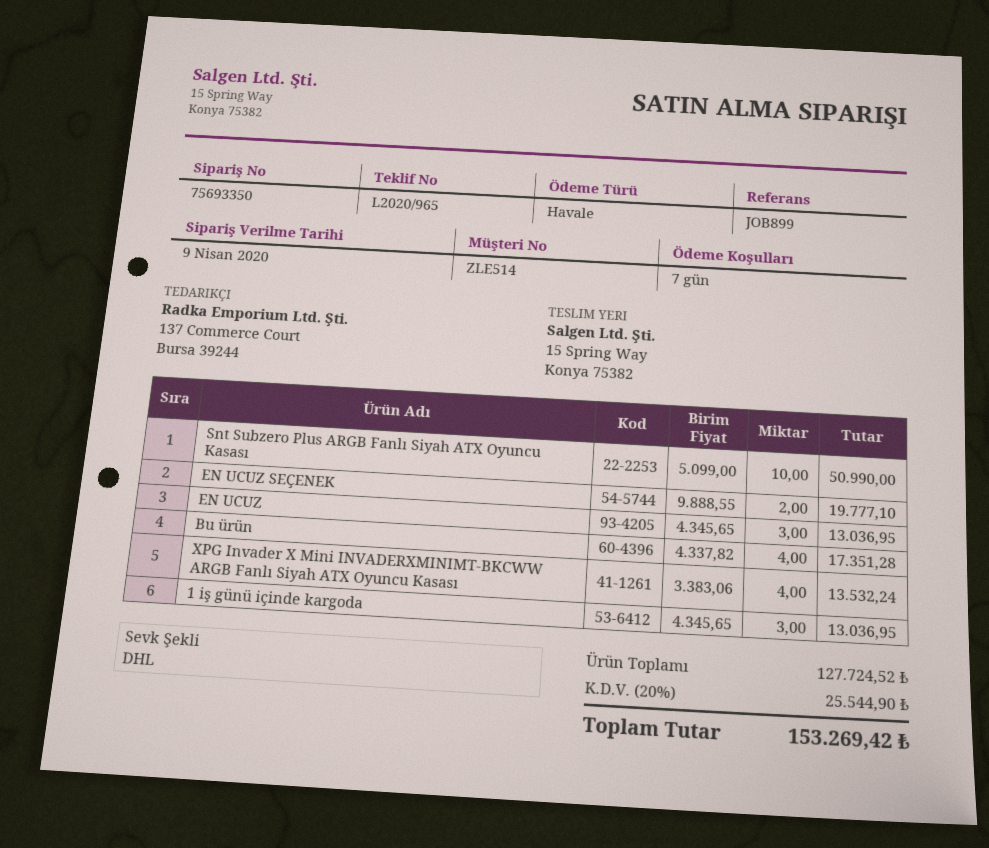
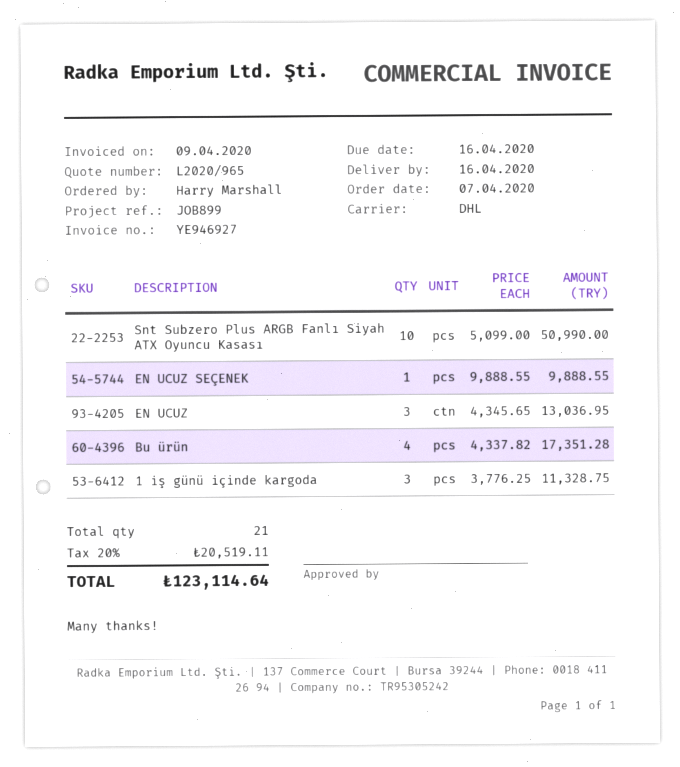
order date: 2020-04-09 -> 2020-04-07
EN UCUZ SEÇENEK: 2 x 9888.55 = 19777.10 -> 1 x 9888.55 = 9888.55
XPG Invader X Mini INVADERXMINIMT-BKCWW ARGB Fanlı Siyah ATX Oyuncu Kasası: 4 x 3383.06 = 13532.24 -> none
1 iş günü içinde kargoda: 3 x 4345.65 = 13036.95 -> 3 x 3776.25 = 11328.75
tax: 20% = 25544.90 -> 20% = 20519.11
total: 153269.42 -> 123114.64

